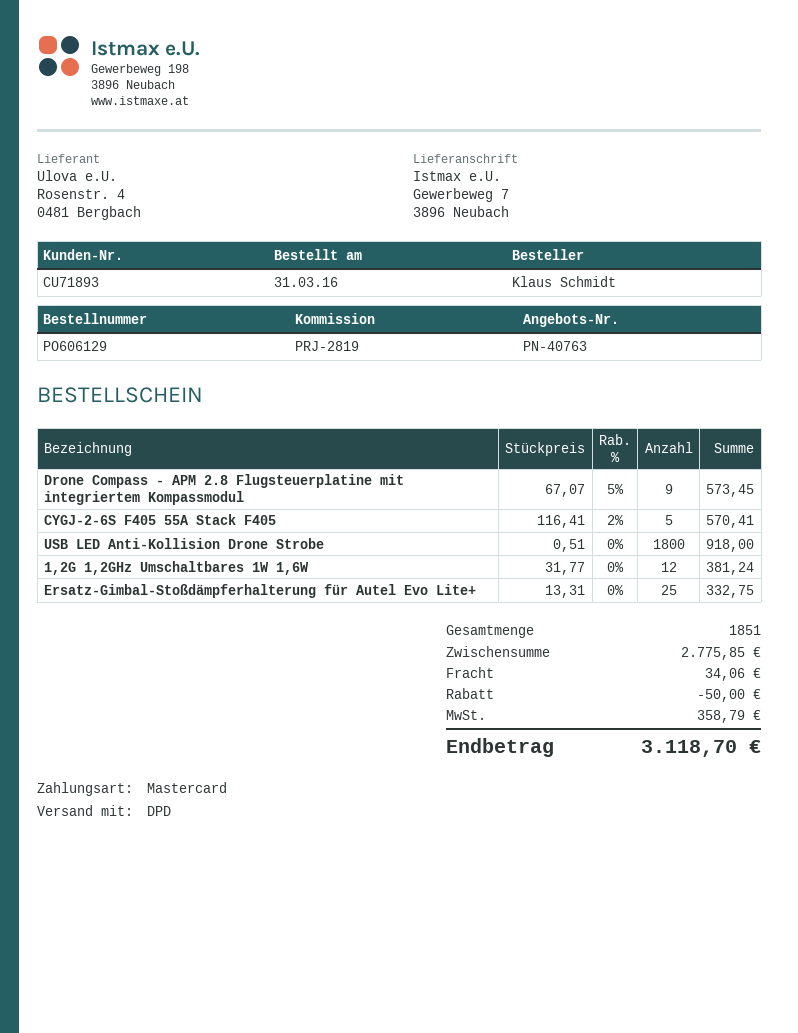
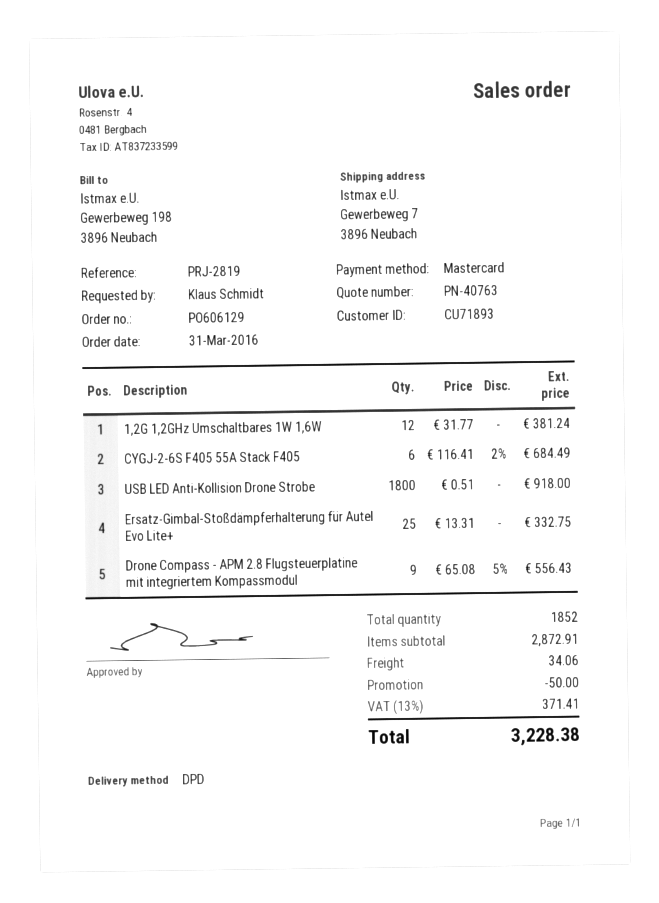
Drone Compass - APM 2.8 Flugsteuerplatine mit integriertem Kompassmodul: 9 x 67.07 - 5% = 573.45 -> 9 x 65.08 - 5% = 556.43
CYGJ-2-6S F405 55A Stack F405: 5 x 116.41 - 2% = 570.41 -> 6 x 116.41 - 2% = 684.49
total quantity: 1851 -> 1852
subtotal: 2775.85 -> 2872.91
tax: 358.79 -> 371.41
total: 3118.70 -> 3228.38

